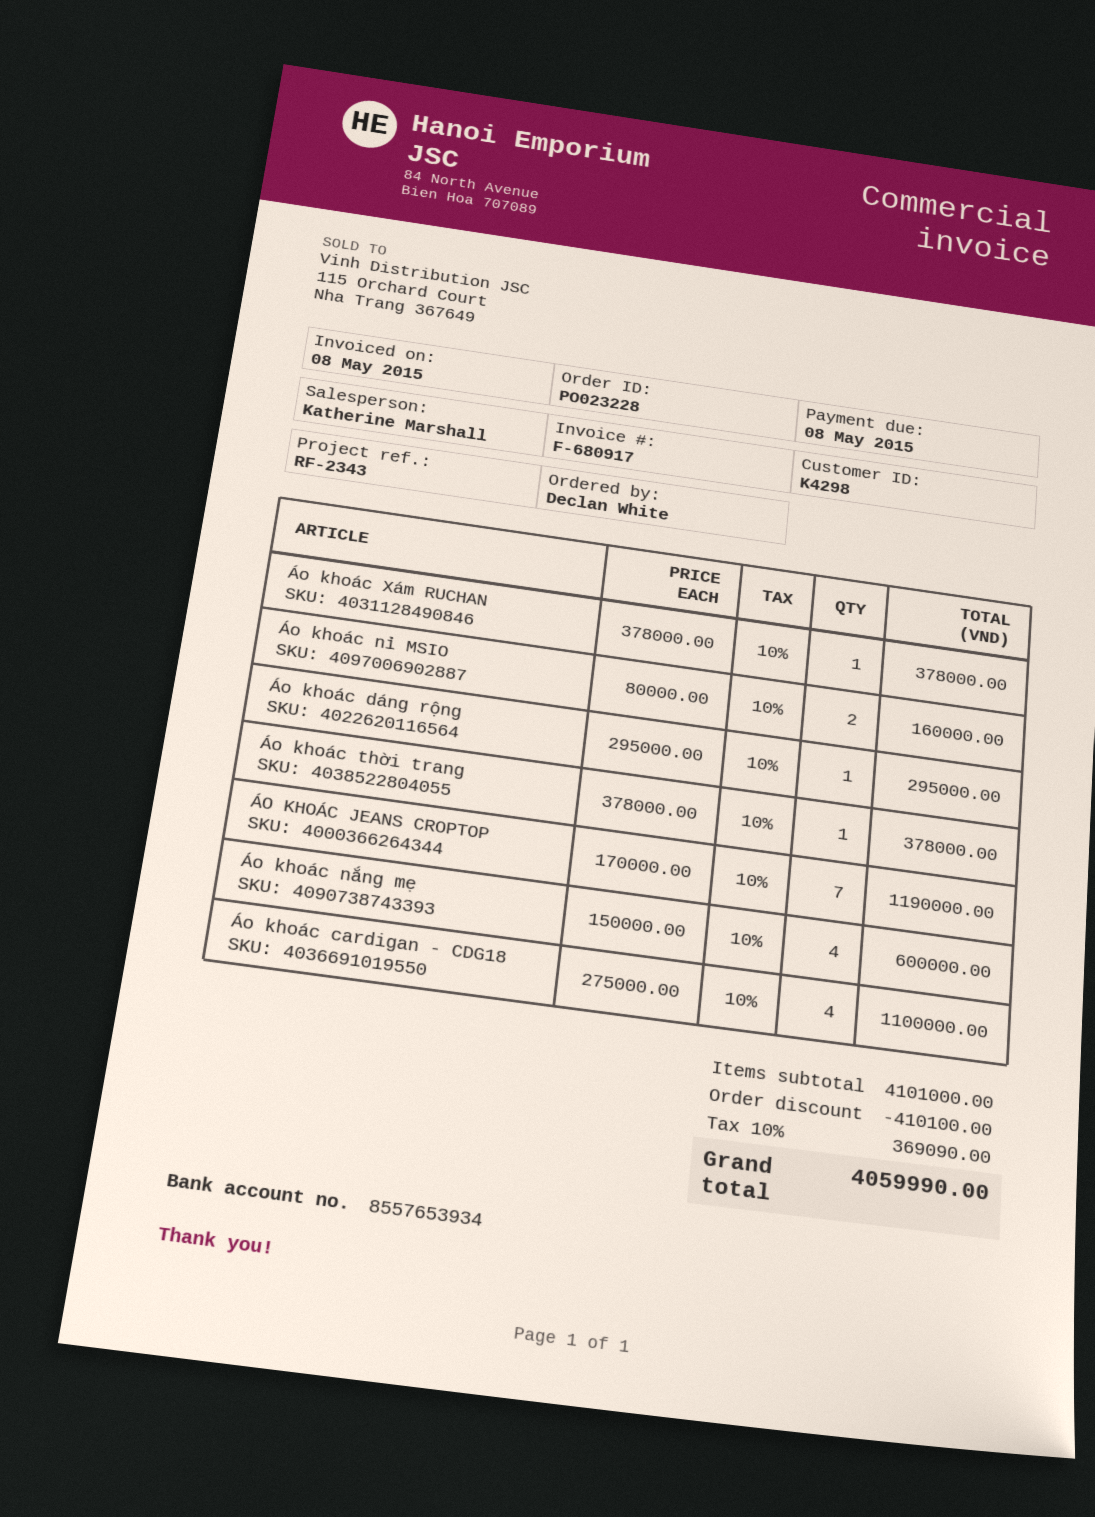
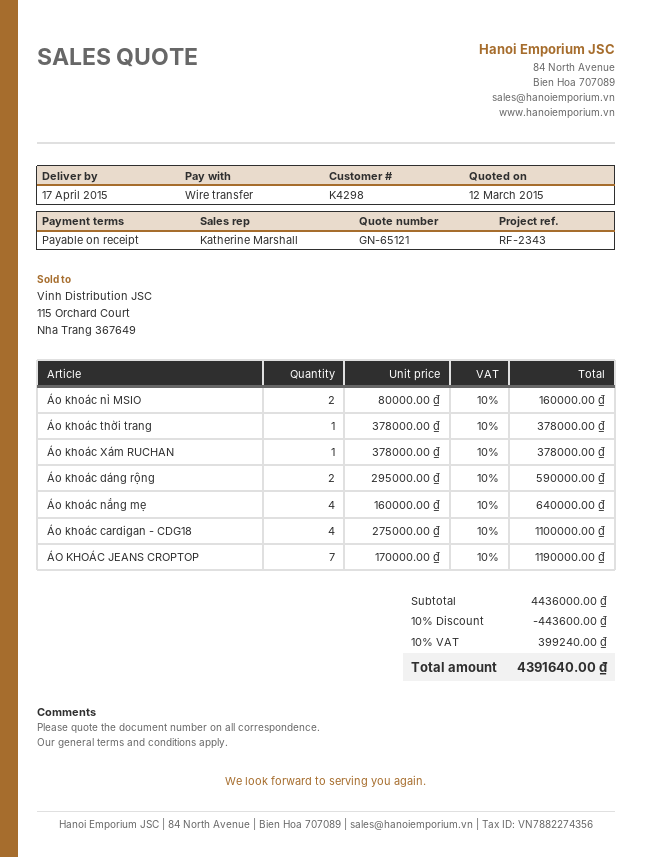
Áo khoác dáng rộng: 1 x 295000.00 = 295000.00 -> 2 x 295000.00 = 590000.00
Áo khoác nắng mẹ: 4 x 150000.00 = 600000.00 -> 4 x 160000.00 = 640000.00
subtotal: 4101000.00 -> 4436000.00
discount: 410100.00 -> 443600.00
tax: 10% = 369090.00 -> 10% = 399240.00
total: 4059990.00 -> 4391640.00

